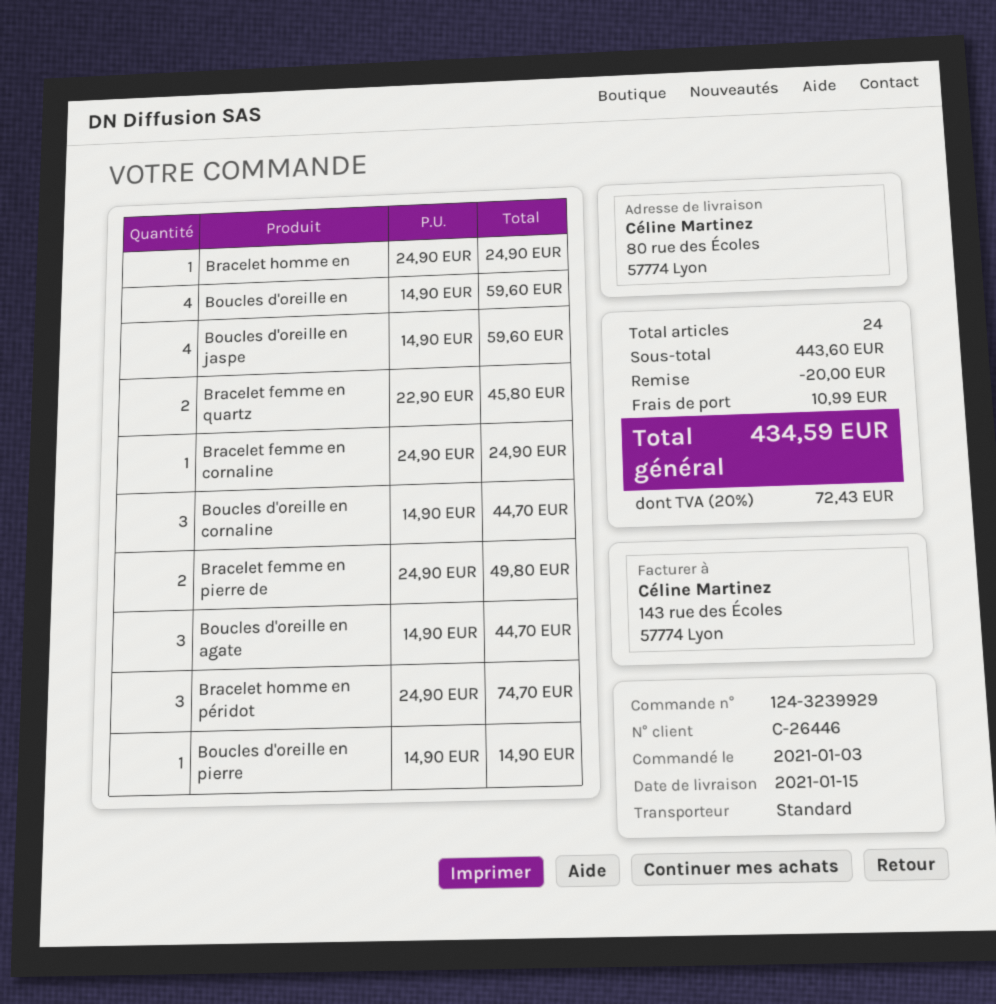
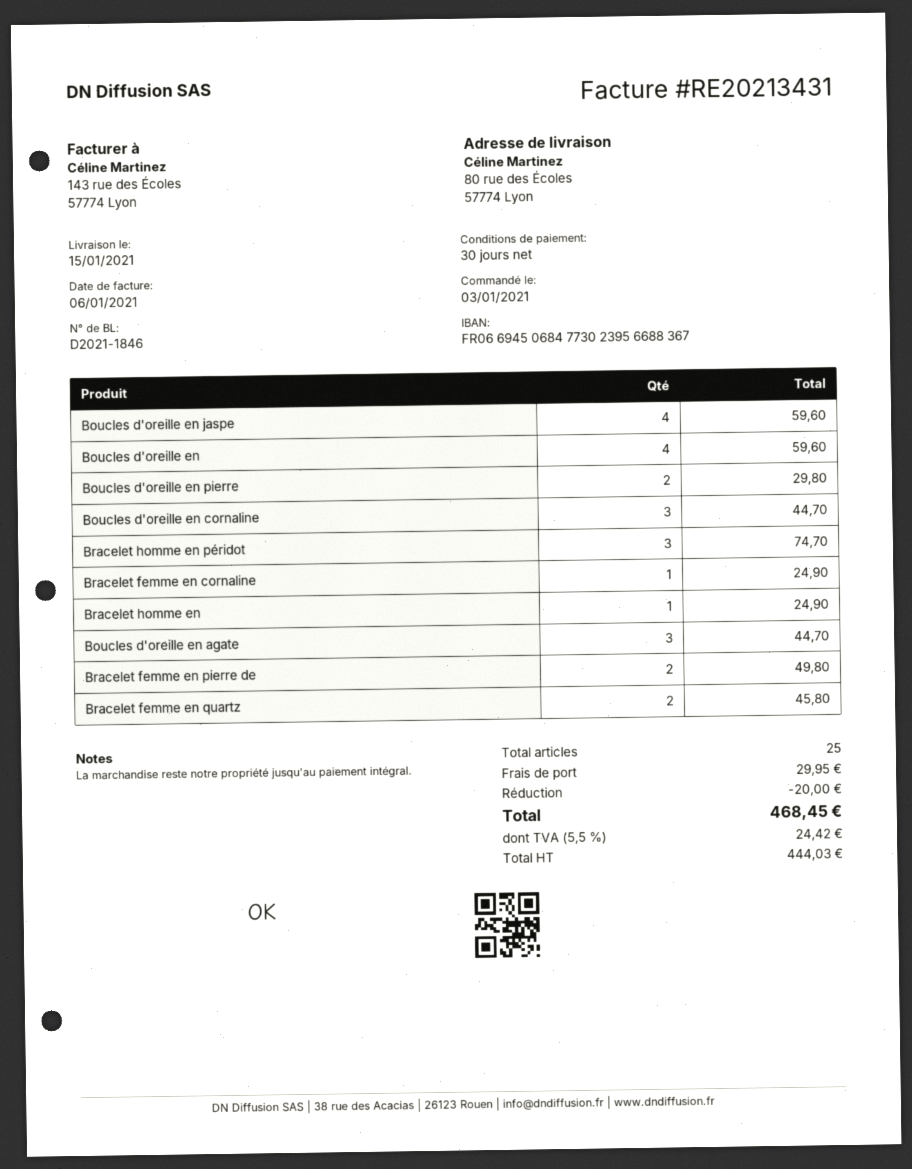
Boucles d'oreille en pierre: 1 for 14.90 -> 2 for 29.80
total quantity: 24 -> 25
shipping: 10.99 -> 29.95
tax: 20% = 72.43 -> 5.5% = 24.42
total: 434.59 -> 468.45

